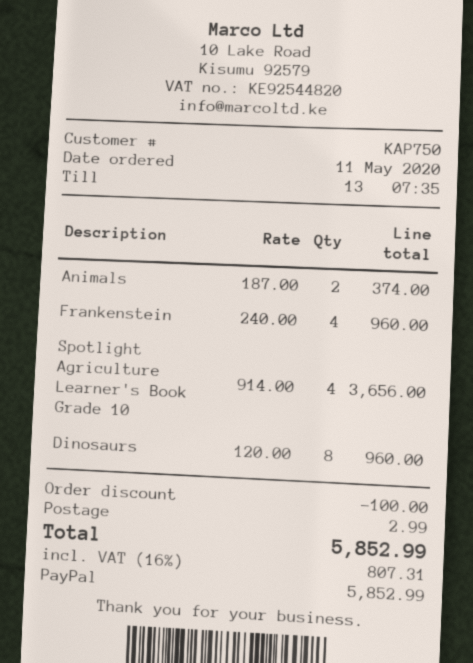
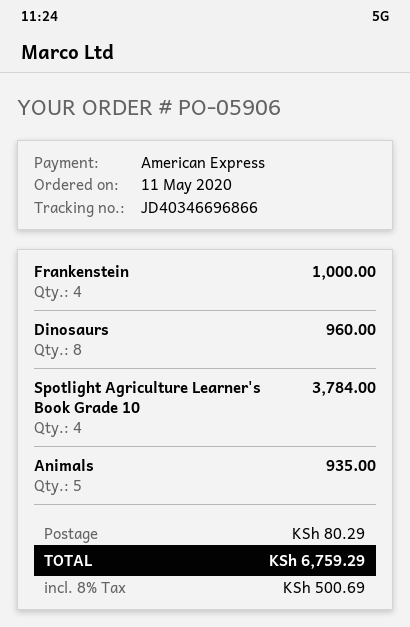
payment method: PayPal -> American Express
Animals: 2 for 374.00 -> 5 for 935.00
Frankenstein: 4 for 960.00 -> 4 for 1000.00
Spotlight Agriculture Learner's Book Grade 10: 4 for 3656.00 -> 4 for 3784.00
discount: 100.00 -> none
shipping: 2.99 -> 80.29
tax: 16% = 807.31 -> 8% = 500.69
total: 5852.99 -> 6759.29

